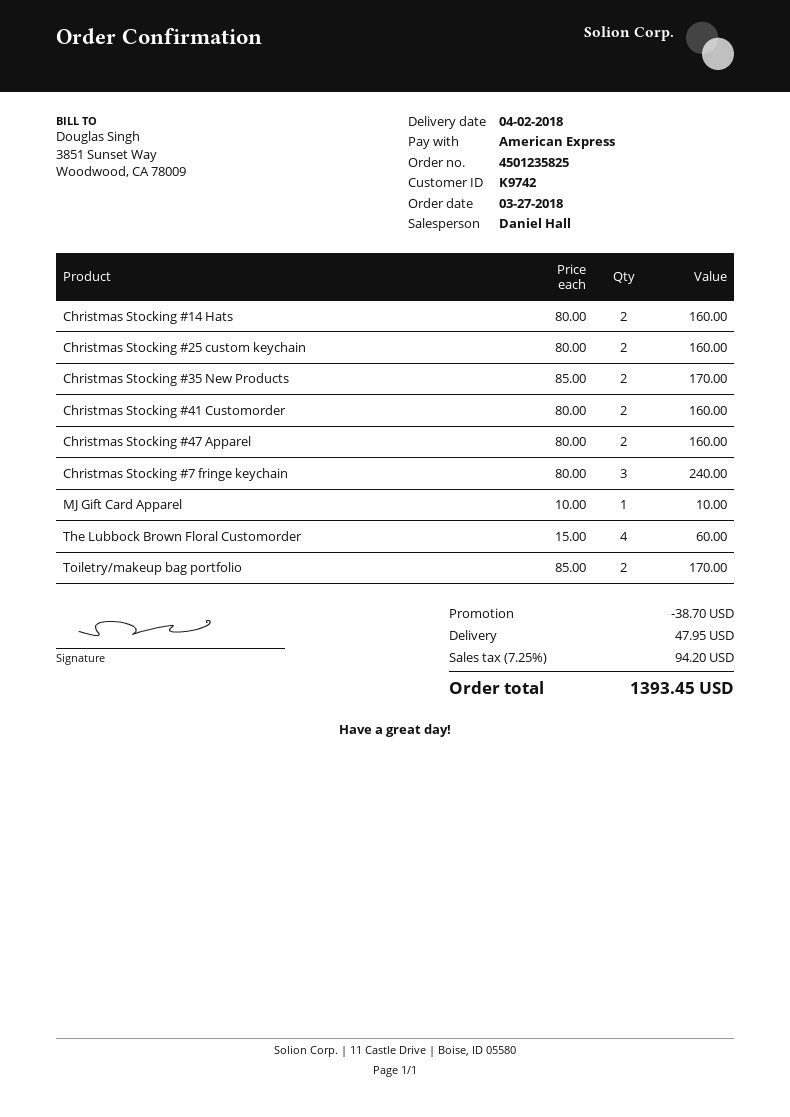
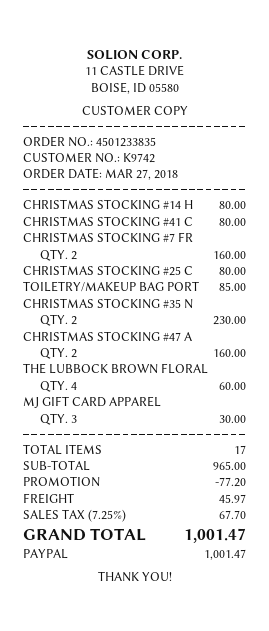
order number: 4501235825 -> 4501233835
payment method: American Express -> PayPal
Christmas Stocking #14 Hats: 2 for 160.00 -> 1 for 80.00
Christmas Stocking #25 custom keychain: 2 for 160.00 -> 1 for 80.00
Christmas Stocking #35 New Products: 2 for 170.00 -> 2 for 230.00
Christmas Stocking #41 Customorder: 2 for 160.00 -> 1 for 80.00
Christmas Stocking #7 fringe keychain: 3 for 240.00 -> 2 for 160.00
MJ Gift Card Apparel: 1 for 10.00 -> 3 for 30.00
Toiletry/makeup bag portfolio: 2 for 170.00 -> 1 for 85.00
discount: 38.70 -> 77.20
shipping: 47.95 -> 45.97
tax: 7.25% = 94.20 -> 7.25% = 67.70
total: 1393.45 -> 1001.47

